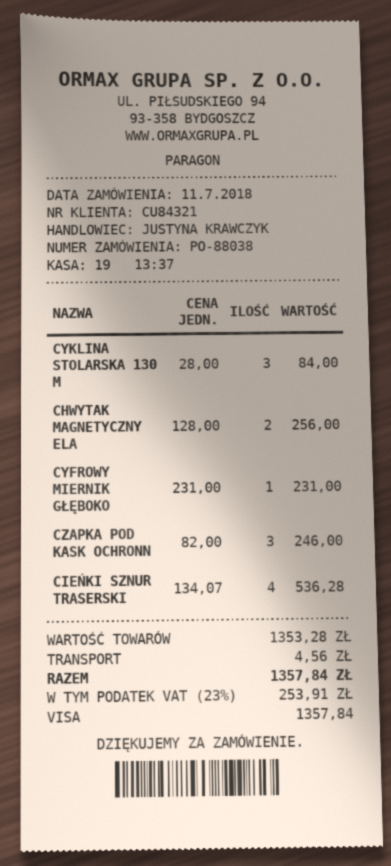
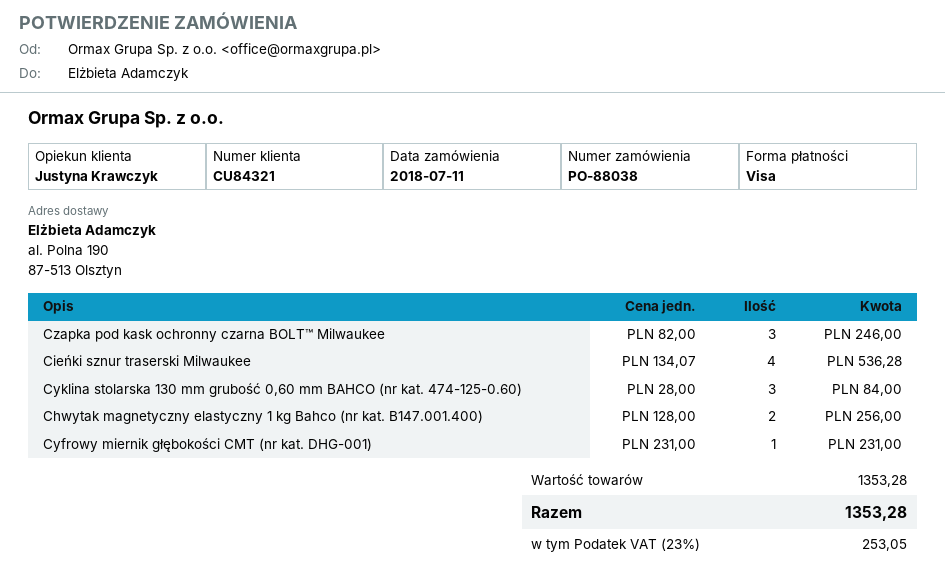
shipping: 4.56 -> none
tax: 23% = 253.91 -> 23% = 253.05
total: 1357.84 -> 1353.28

